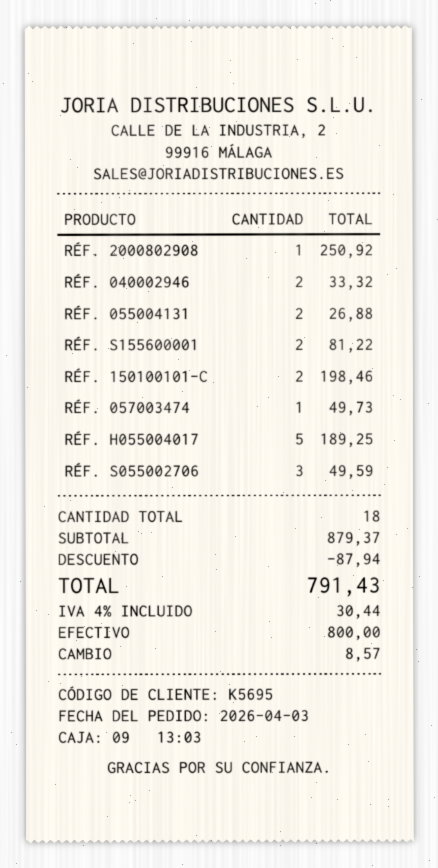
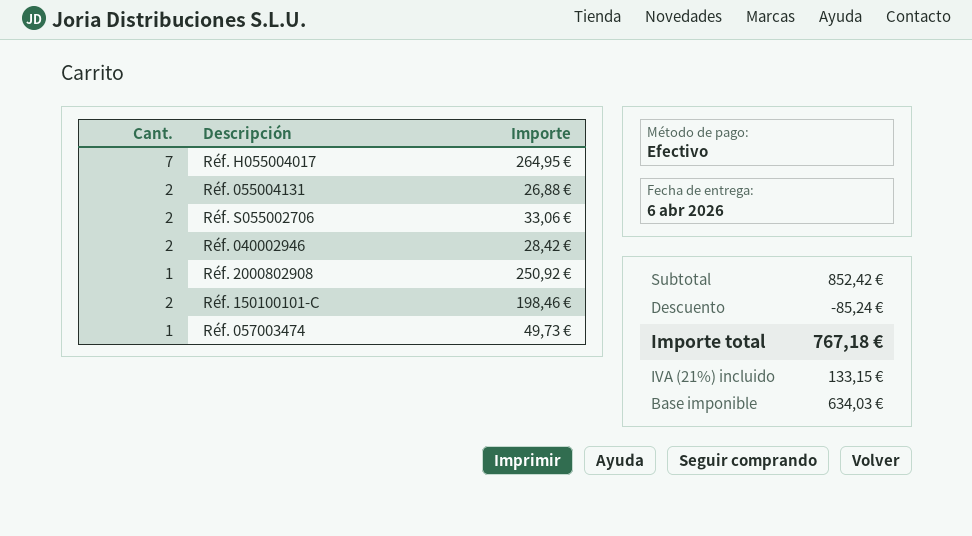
RÉF. 040002946: 2 for 33.32 -> 2 for 28.42
RÉF. S155600001: 2 for 81.22 -> none
RÉF. H055004017: 5 for 189.25 -> 7 for 264.95
RÉF. S055002706: 3 for 49.59 -> 2 for 33.06
subtotal: 879.37 -> 852.42
discount: 87.94 -> 85.24
tax: 4% = 30.44 -> 21% = 133.15
total: 791.43 -> 767.18

